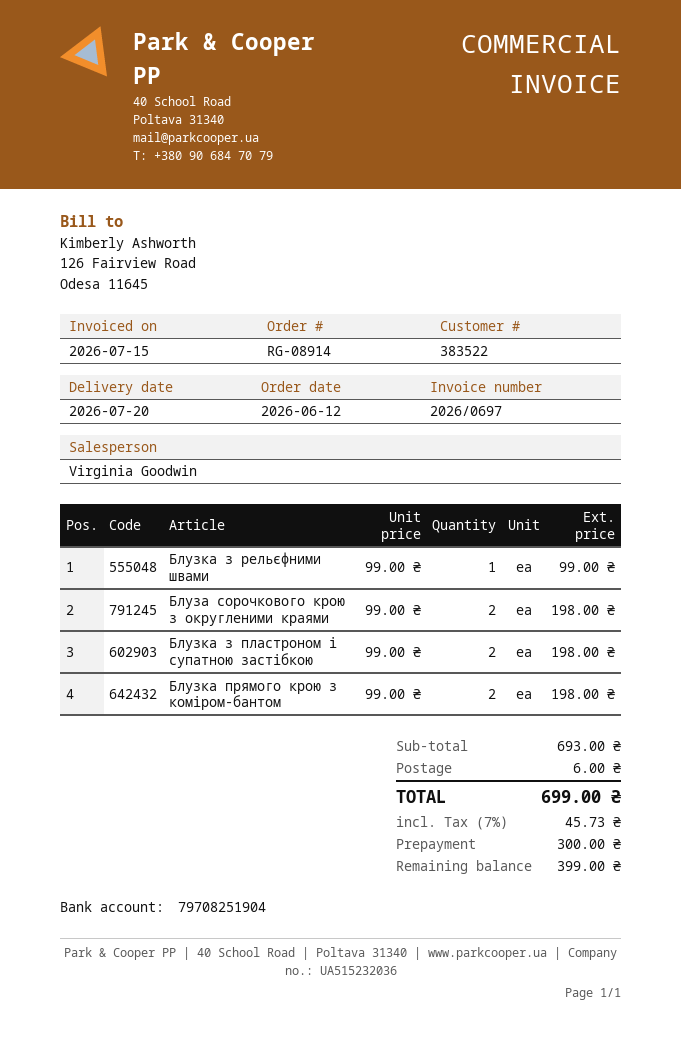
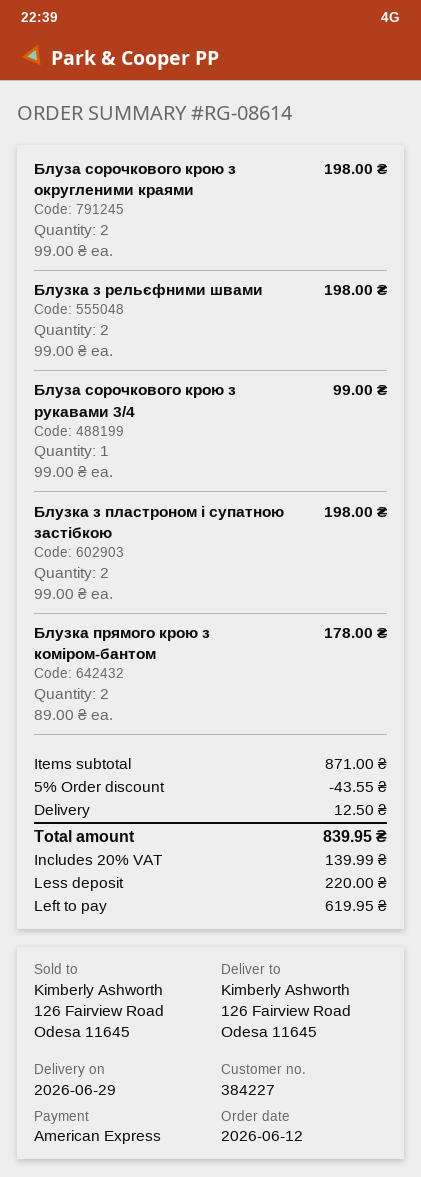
order number: RG-08914 -> RG-08614
delivery date: 2026-07-20 -> 2026-06-29
customer number: 383522 -> 384227
Блузка з рельєфними швами: 1 x 99.00 = 99.00 -> 2 x 99.00 = 198.00
Блузка прямого крою з коміром-бантом: 2 x 99.00 = 198.00 -> 2 x 89.00 = 178.00
Блуза сорочкового крою з рукавами 3/4: none -> 1 x 99.00 = 99.00
subtotal: 693.00 -> 871.00
discount: none -> 5% = 43.55
shipping: 6.00 -> 12.50
tax: 7% = 45.73 -> 20% = 139.99
total: 699.00 -> 839.95
deposit: 300.00 -> 220.00
balance: 399.00 -> 619.95

